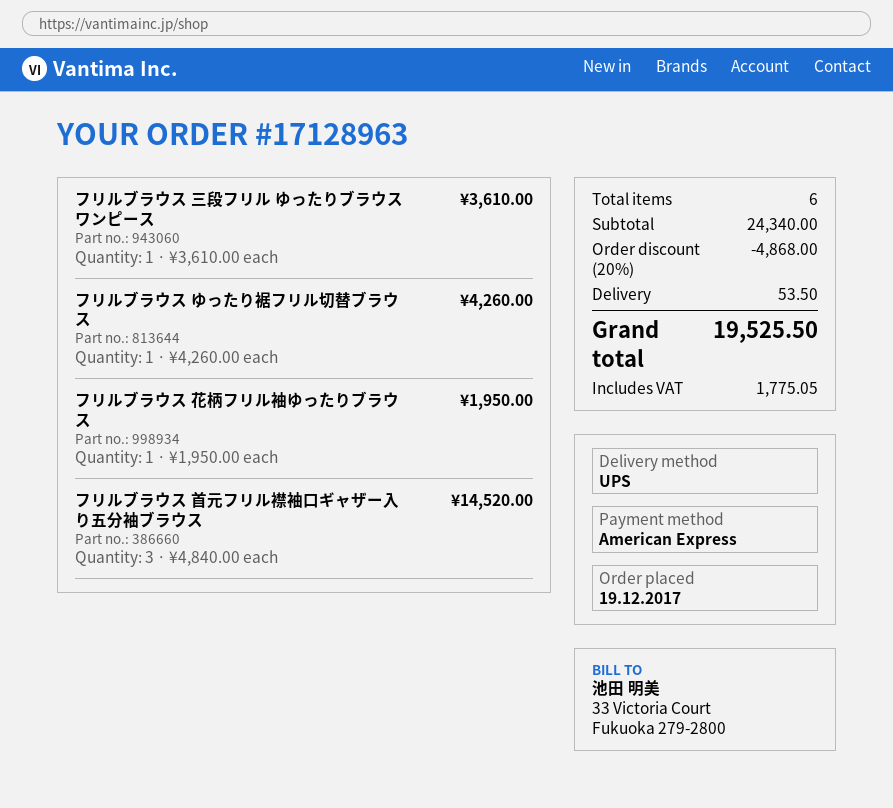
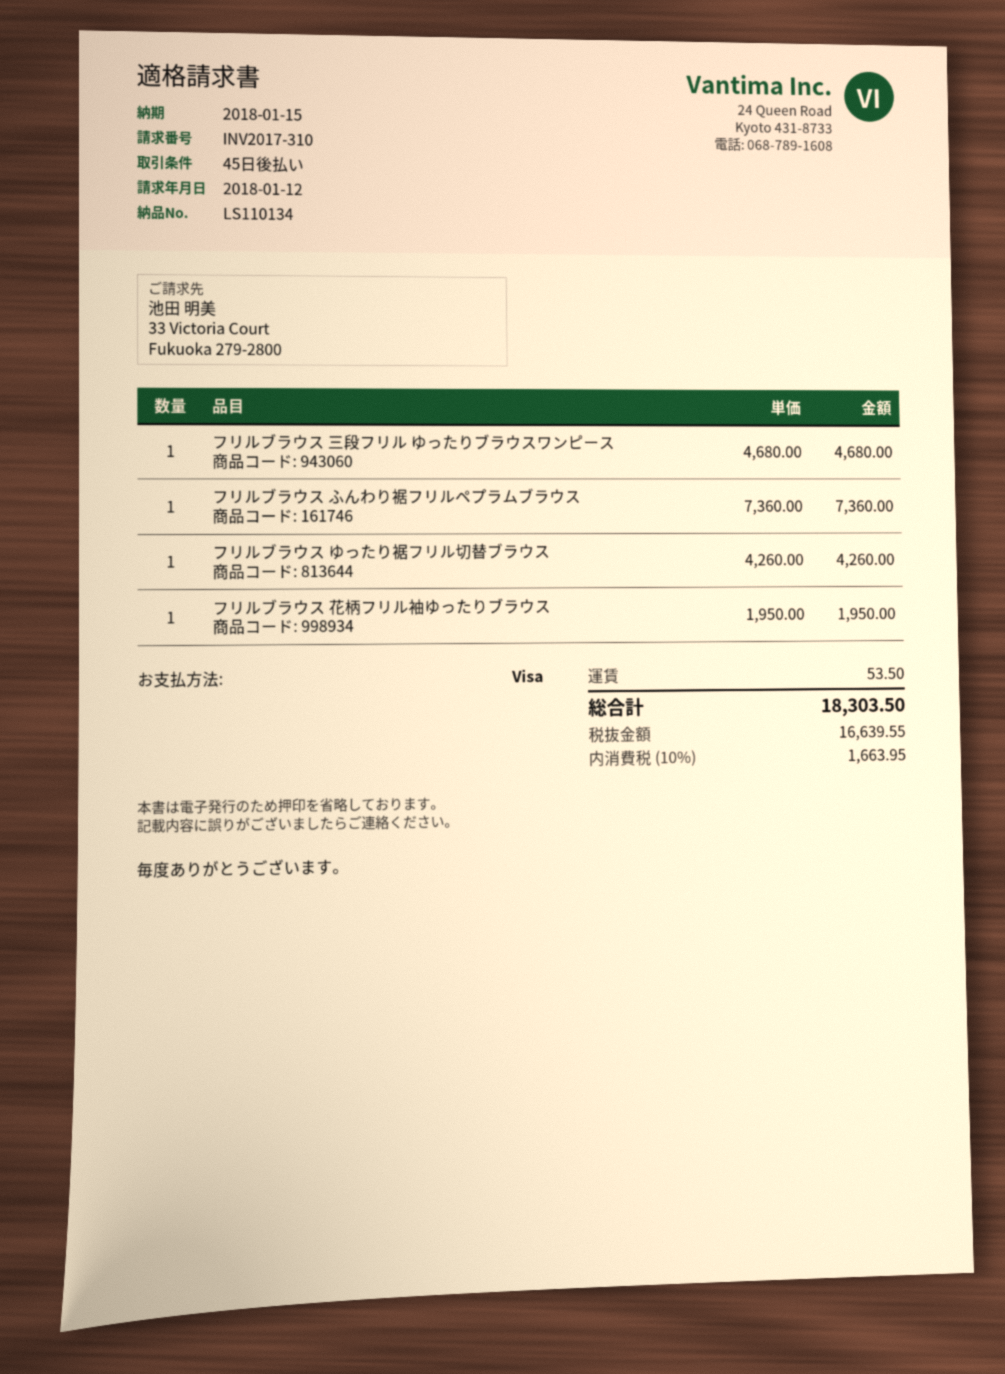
payment method: American Express -> Visa
フリルブラウス 三段フリル ゆったりブラウスワンピース: 1 x 3610.00 = 3610.00 -> 1 x 4680.00 = 4680.00
フリルブラウス 首元フリル襟袖口ギャザー入り五分袖ブラウス: 3 x 4840.00 = 14520.00 -> none
フリルブラウス ふんわり裾フリルペプラムブラウス: none -> 1 x 7360.00 = 7360.00
discount: 20% = 4868.00 -> none
tax: 1775.05 -> 1663.95
total: 19525.50 -> 18303.50

